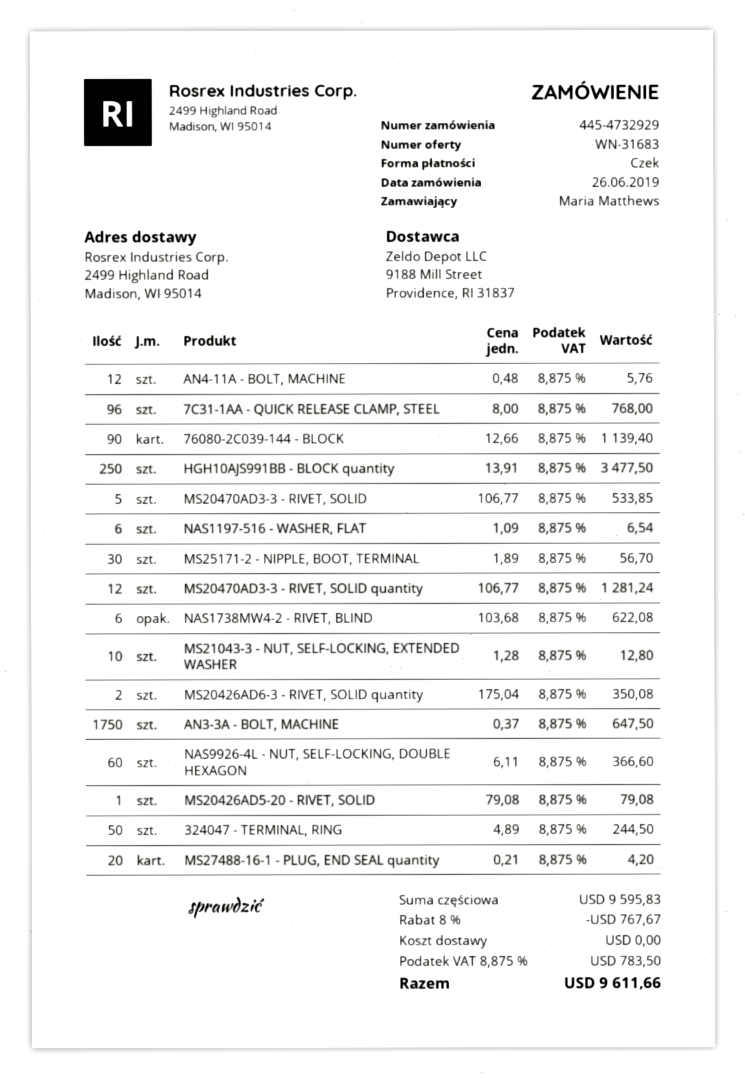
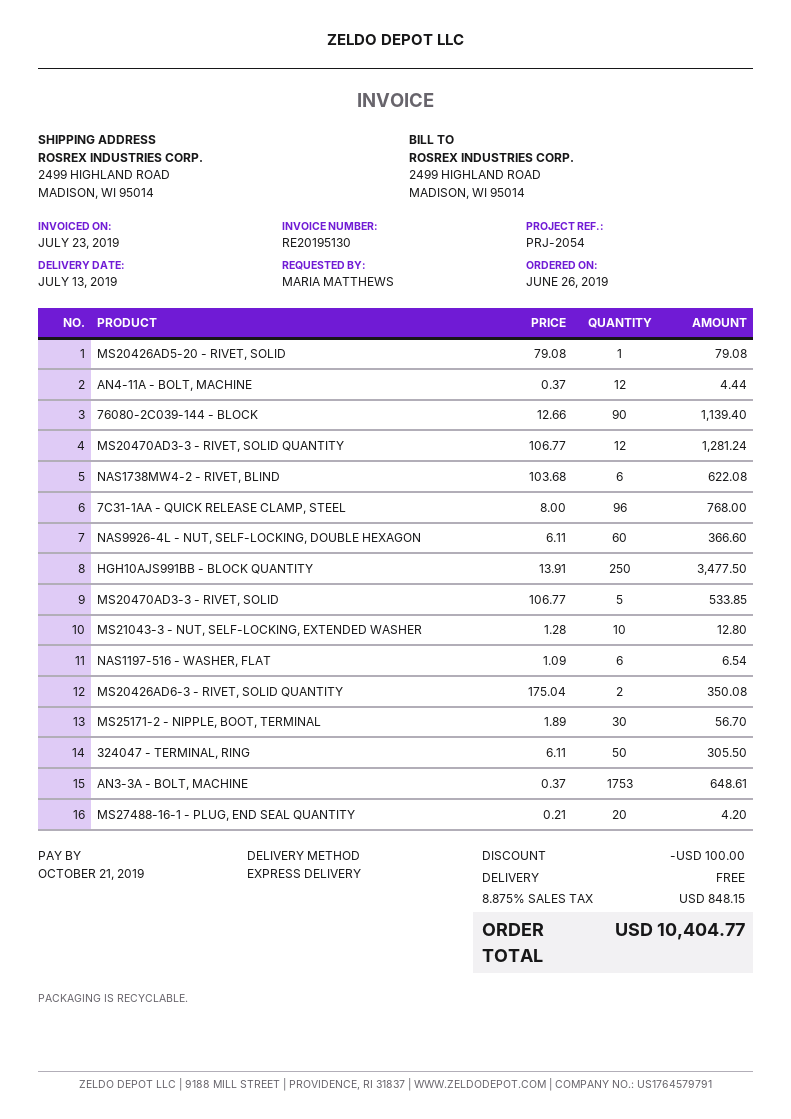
AN4-11A - BOLT, MACHINE: 12 x 0.48 = 5.76 -> 12 x 0.37 = 4.44
AN3-3A - BOLT, MACHINE: 1750 x 0.37 = 647.50 -> 1753 x 0.37 = 648.61
324047 - TERMINAL, RING: 50 x 4.89 = 244.50 -> 50 x 6.11 = 305.50
discount: 767.67 -> 100.00
tax: 8.875% = 783.50 -> 8.875% = 848.15
total: 9611.66 -> 10404.77

